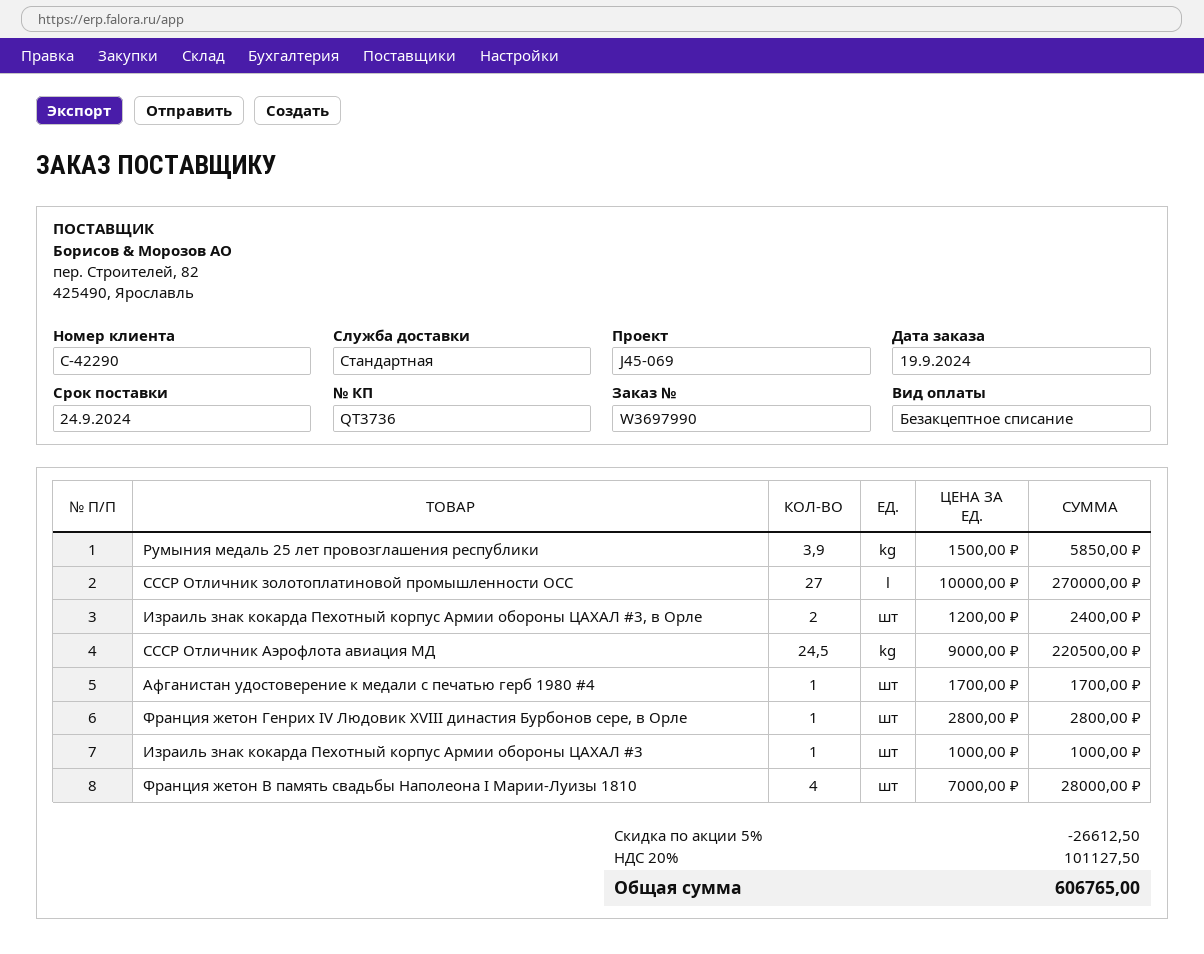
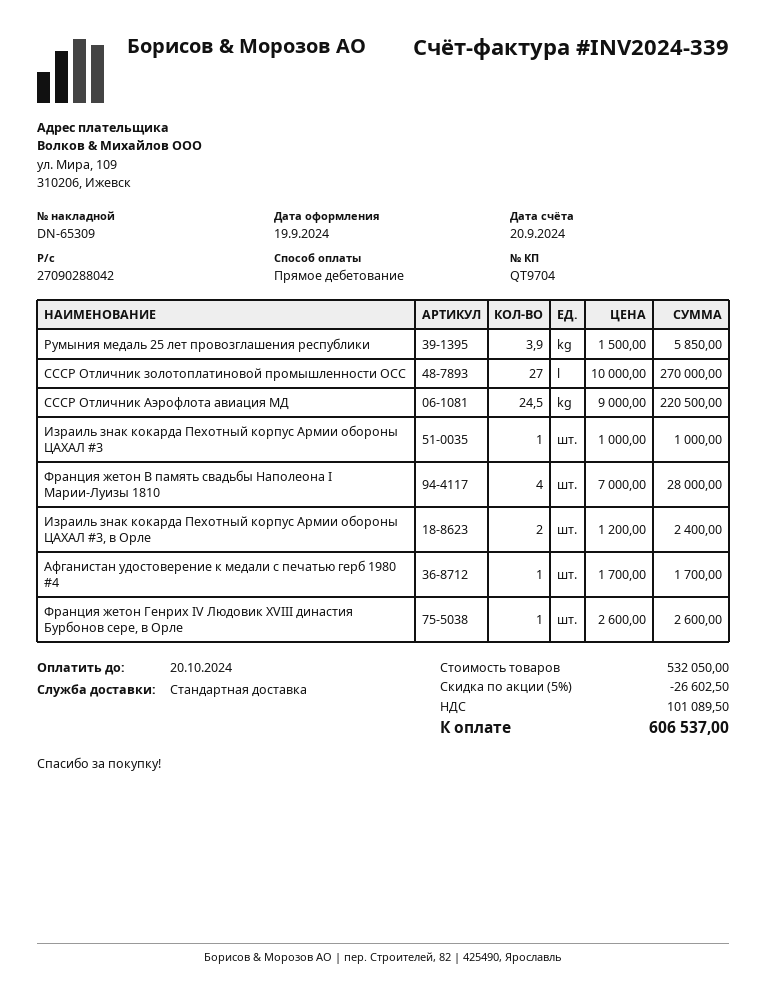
quote number: QT3736 -> QT9704
Франция жетон Генрих IV Людовик XVIII династия Бурбонов сере, в Орле: 1 x 2800.00 = 2800.00 -> 1 x 2600.00 = 2600.00
discount: 5% = 26612.50 -> 5% = 26602.50
tax: 101127.50 -> 101089.50
total: 606765.00 -> 606537.00

